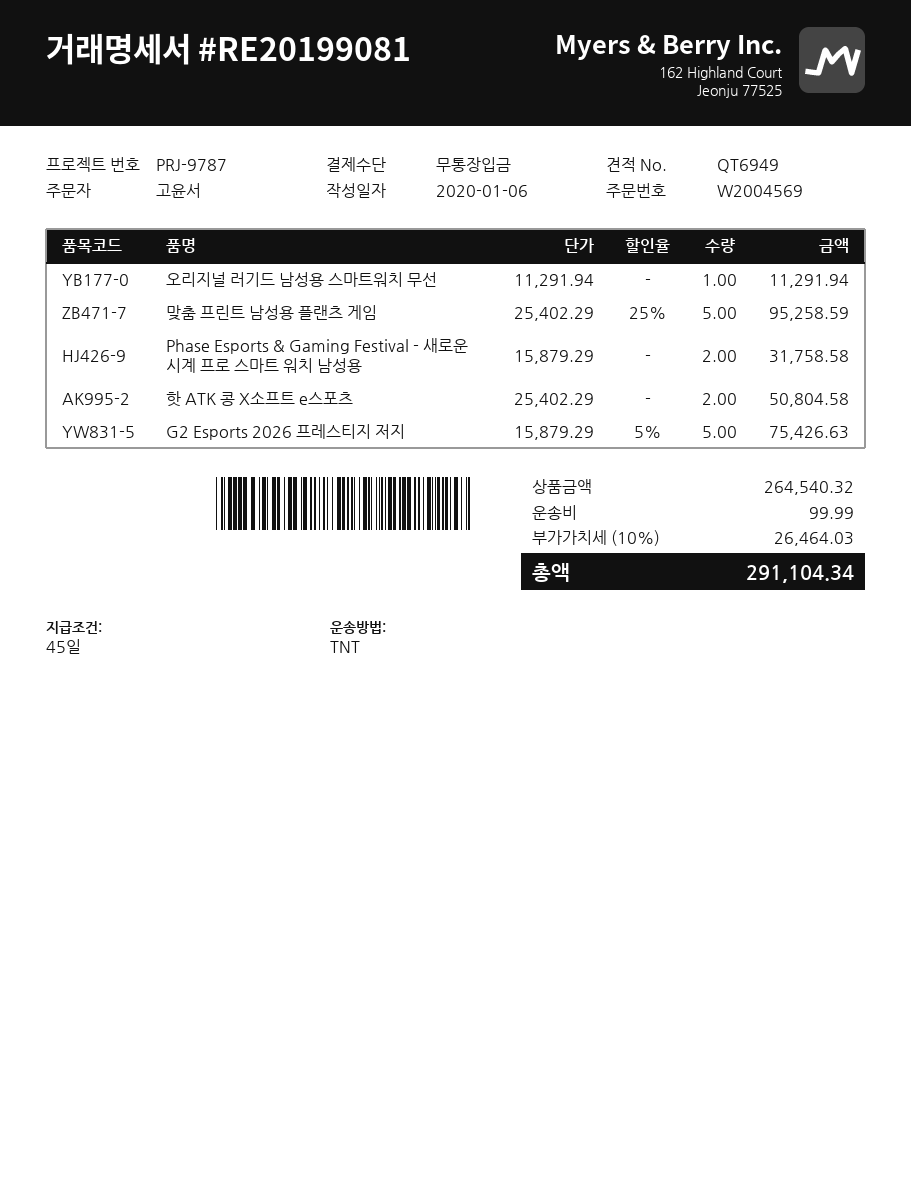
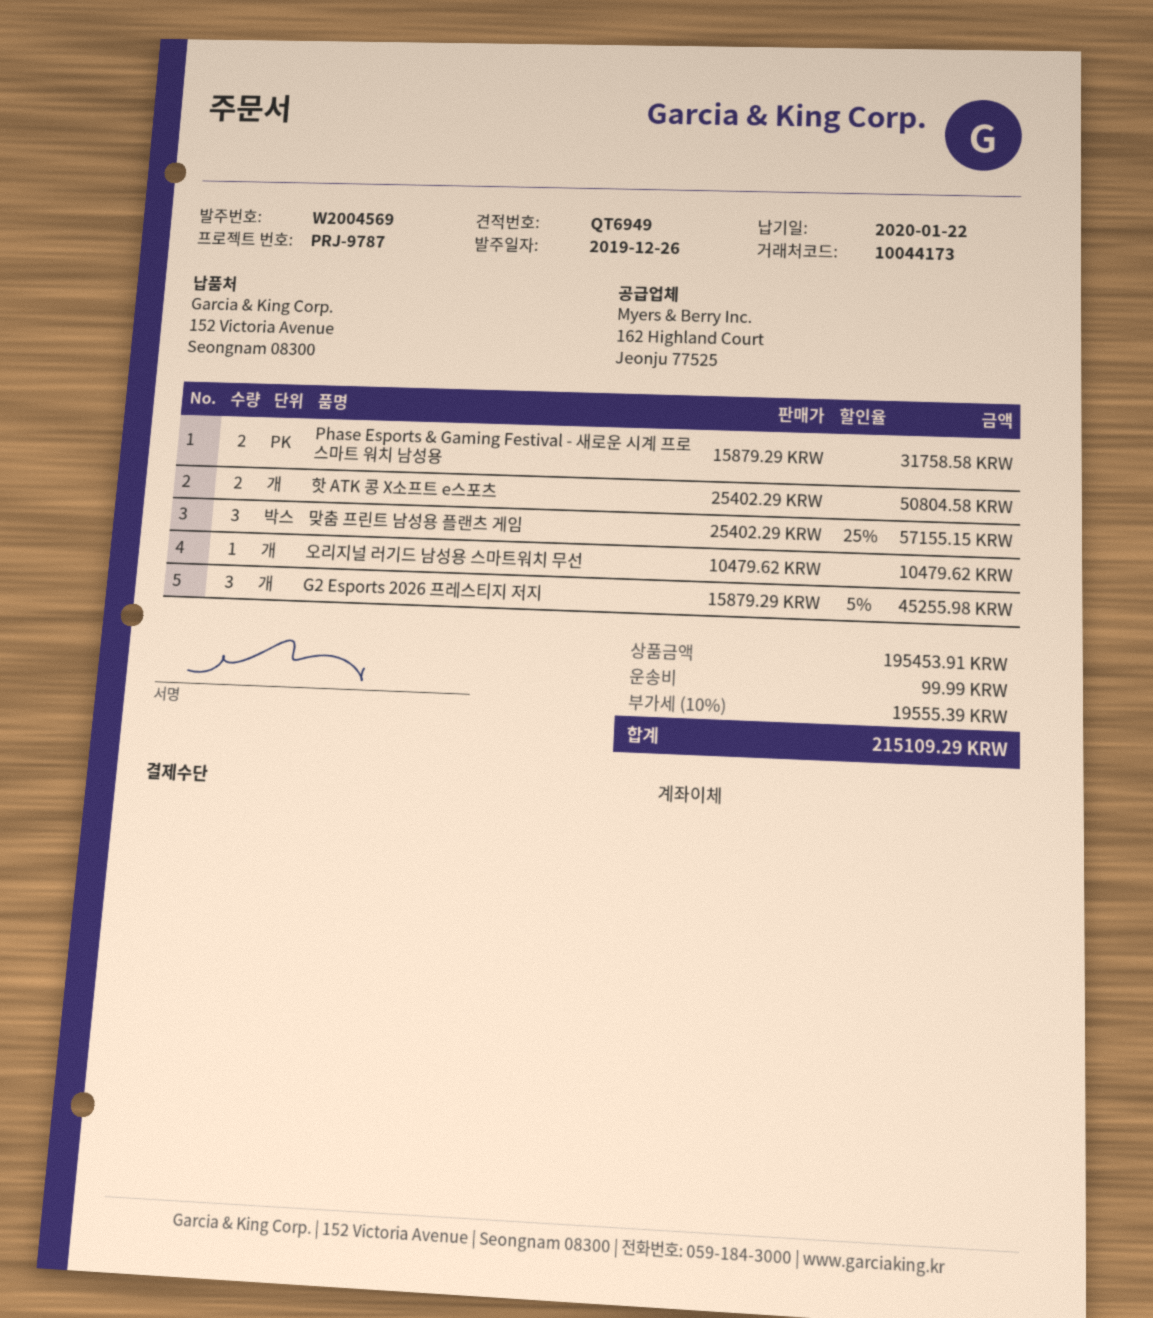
오리지널 러기드 남성용 스마트워치 무선: 1 x 11291.94 = 11291.94 -> 1 x 10479.62 = 10479.62
맞춤 프린트 남성용 플랜츠 게임: 5 x 25402.29 - 25% = 95258.59 -> 3 x 25402.29 - 25% = 57155.15
G2 Esports 2026 프레스티지 저지: 5 x 15879.29 - 5% = 75426.63 -> 3 x 15879.29 - 5% = 45255.98
subtotal: 264540.32 -> 195453.91
tax: 10% = 26464.03 -> 10% = 19555.39
total: 291104.34 -> 215109.29

